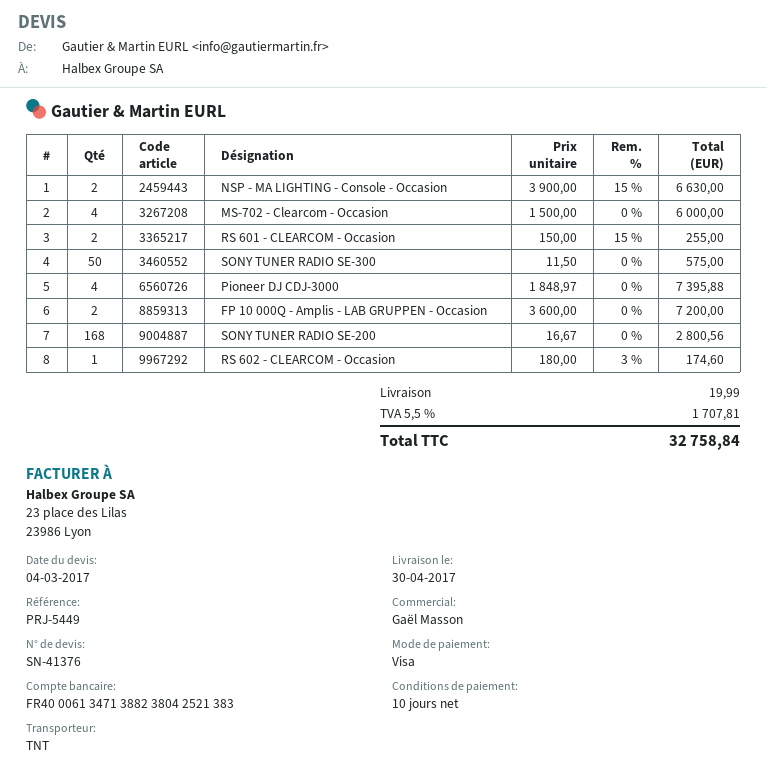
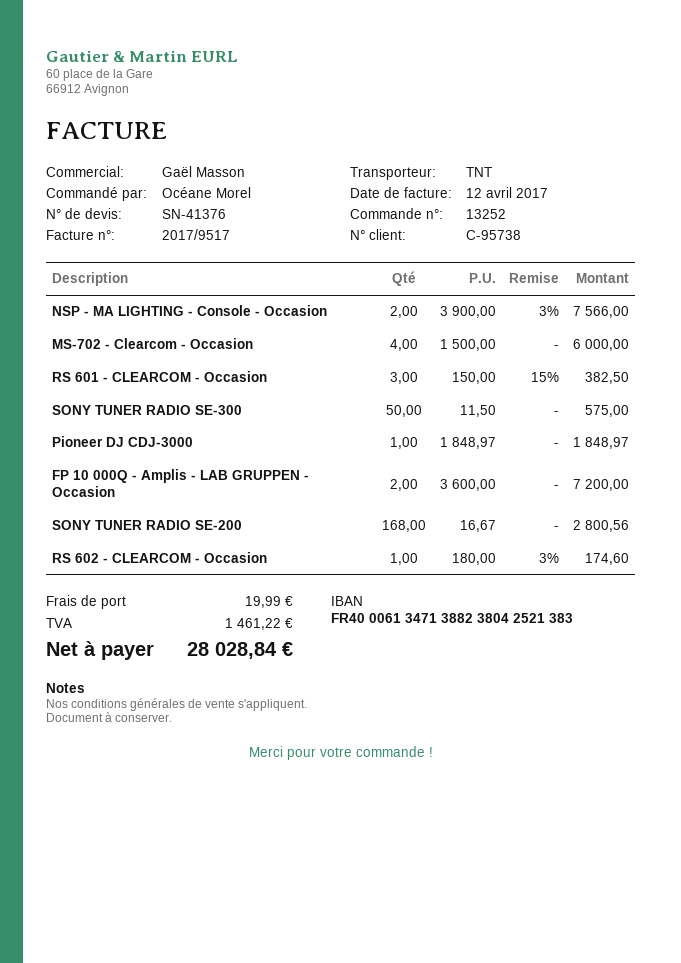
NSP - MA LIGHTING - Console - Occasion: 2 x 3900.00 - 15% = 6630.00 -> 2 x 3900.00 - 3% = 7566.00
RS 601 - CLEARCOM - Occasion: 2 x 150.00 - 15% = 255.00 -> 3 x 150.00 - 15% = 382.50
Pioneer DJ CDJ-3000: 4 x 1848.97 = 7395.88 -> 1 x 1848.97 = 1848.97
tax: 1707.81 -> 1461.22
total: 32758.84 -> 28028.84

